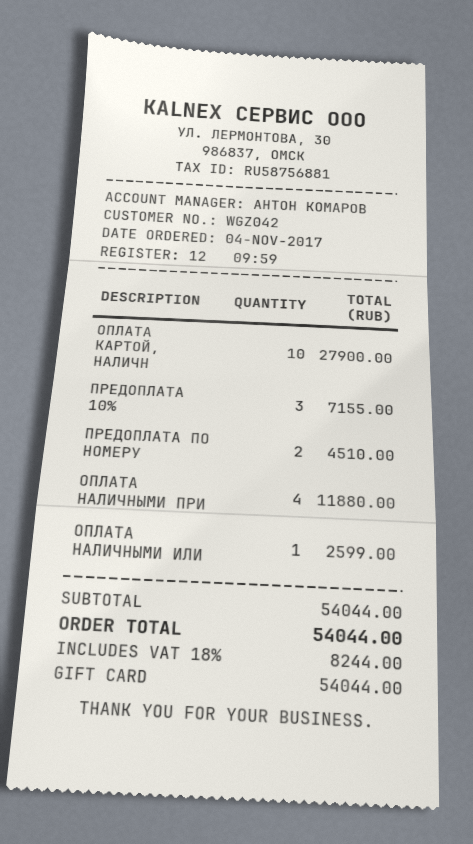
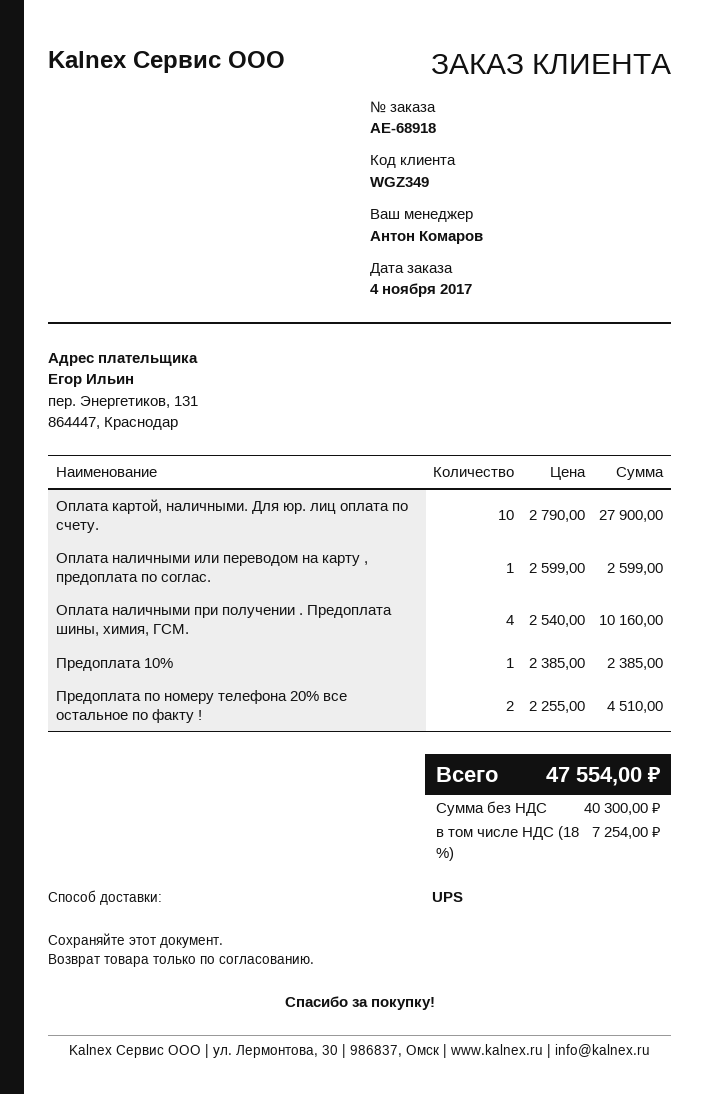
customer number: WGZ042 -> WGZ349
ПРЕДОПЛАТА 10%: 3 for 7155.00 -> 1 for 2385.00
ОПЛАТА НАЛИЧНЫМИ ПРИ: 4 for 11880.00 -> 4 for 10160.00
tax: 18% = 8244.00 -> 18% = 7254.00
total: 54044.00 -> 47554.00

